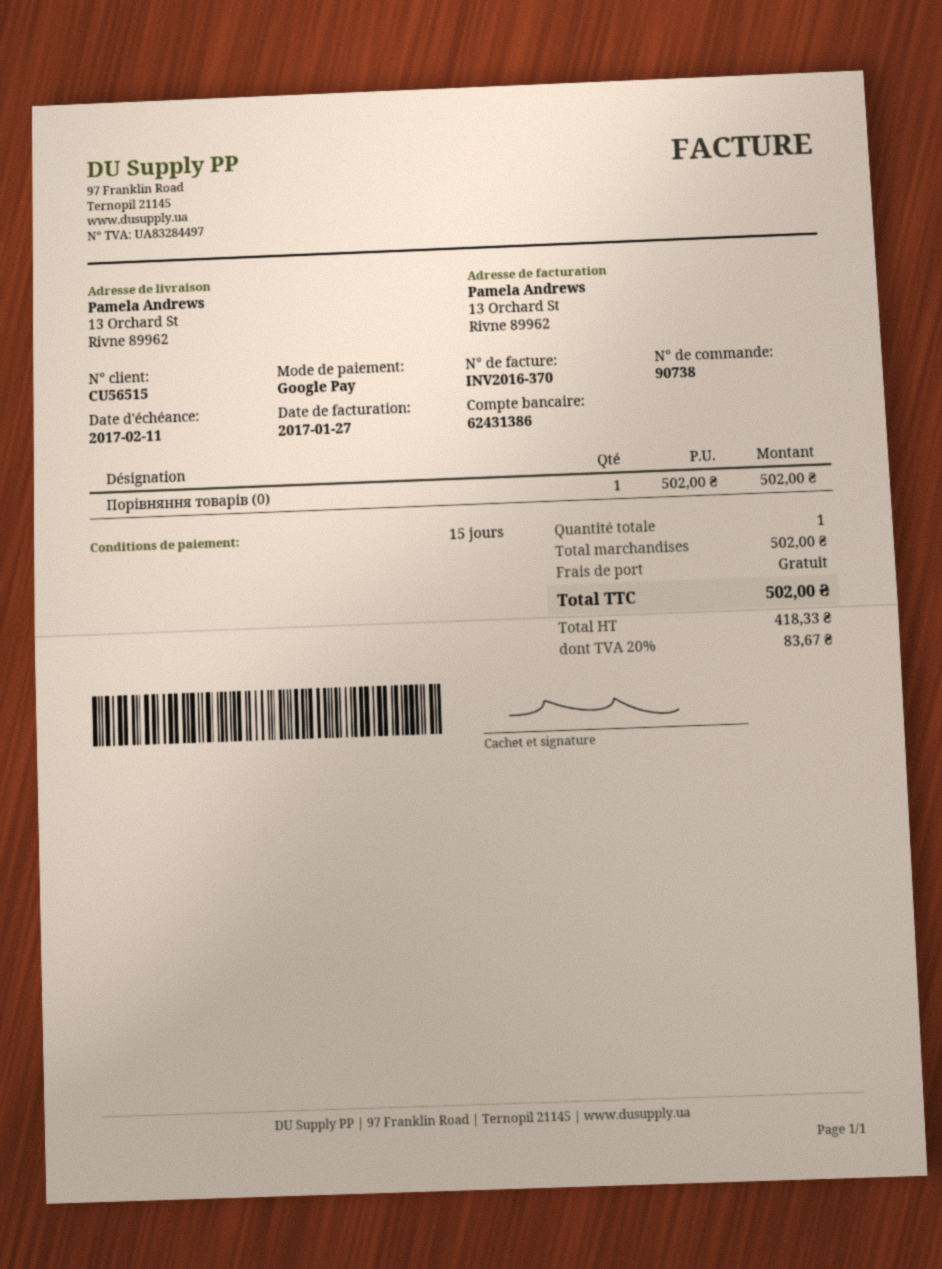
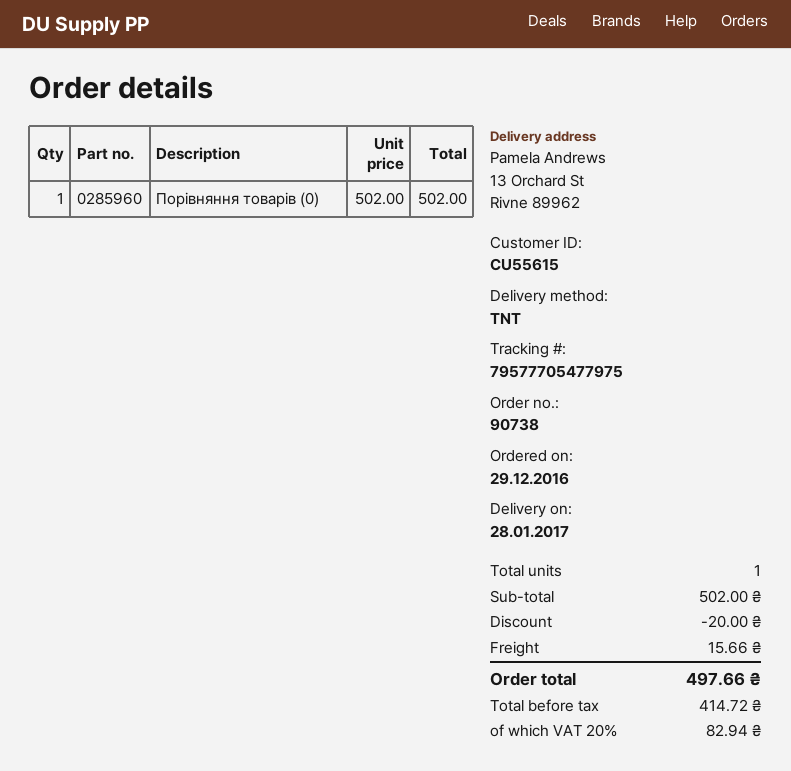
customer number: CU56515 -> CU55615
discount: none -> 20.00
shipping: 0.00 -> 15.66
net: 418.33 -> 414.72
tax: 20% = 83.67 -> 20% = 82.94
total: 502.00 -> 497.66

